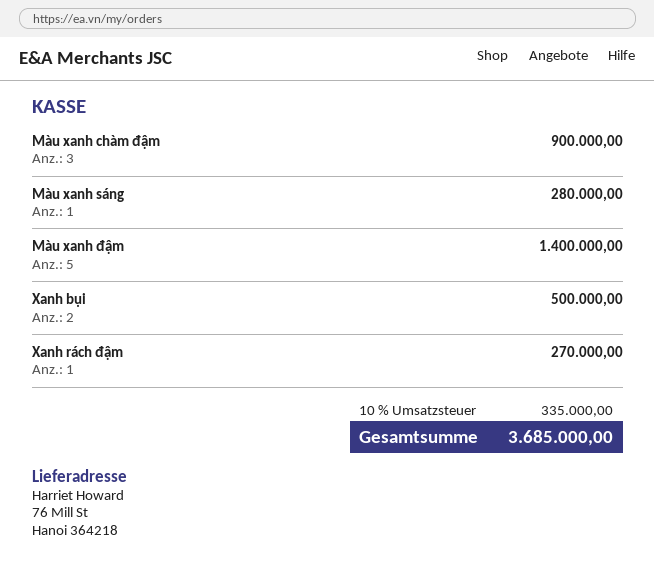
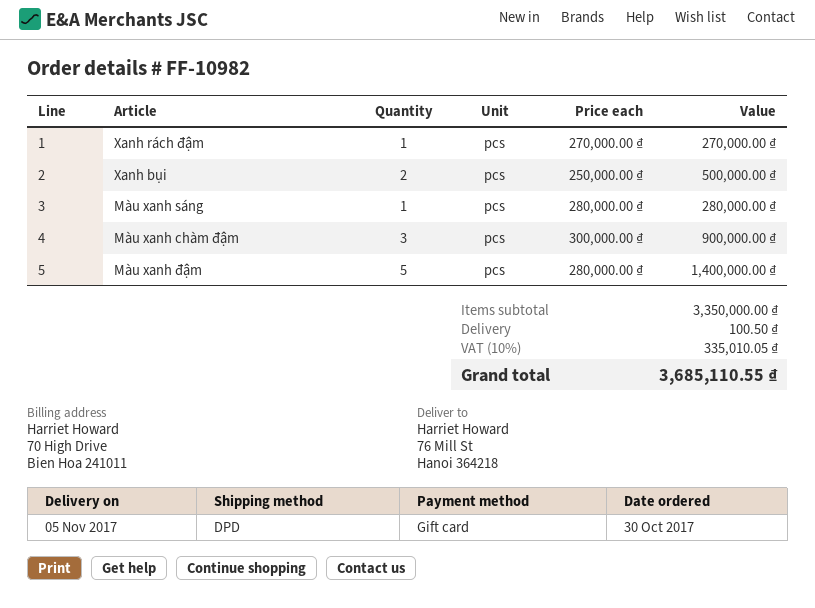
shipping: none -> 100.50
tax: 10% = 335000.00 -> 10% = 335010.05
total: 3685000.00 -> 3685110.55

